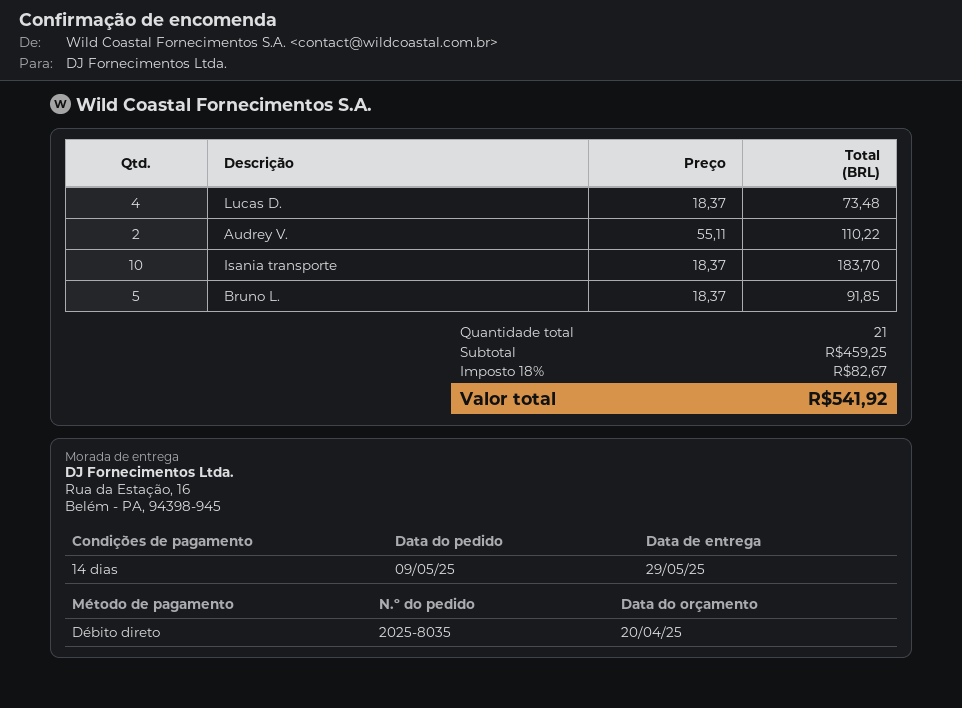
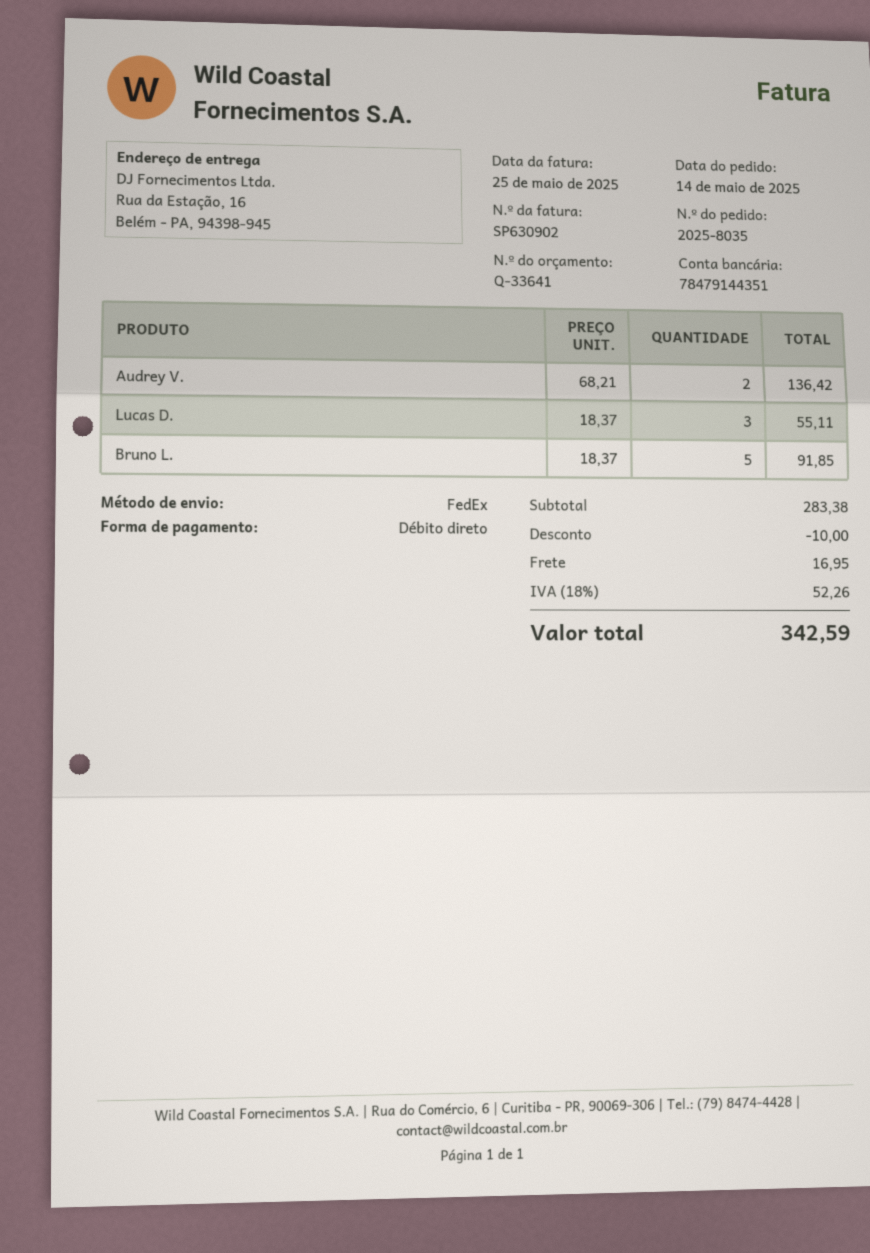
order date: 2025-05-09 -> 2025-05-14
Lucas D.: 4 x 18.37 = 73.48 -> 3 x 18.37 = 55.11
Audrey V.: 2 x 55.11 = 110.22 -> 2 x 68.21 = 136.42
Isania transporte: 10 x 18.37 = 183.70 -> none
subtotal: 459.25 -> 283.38
discount: none -> 10.00
shipping: none -> 16.95
tax: 18% = 82.67 -> 18% = 52.26
total: 541.92 -> 342.59

